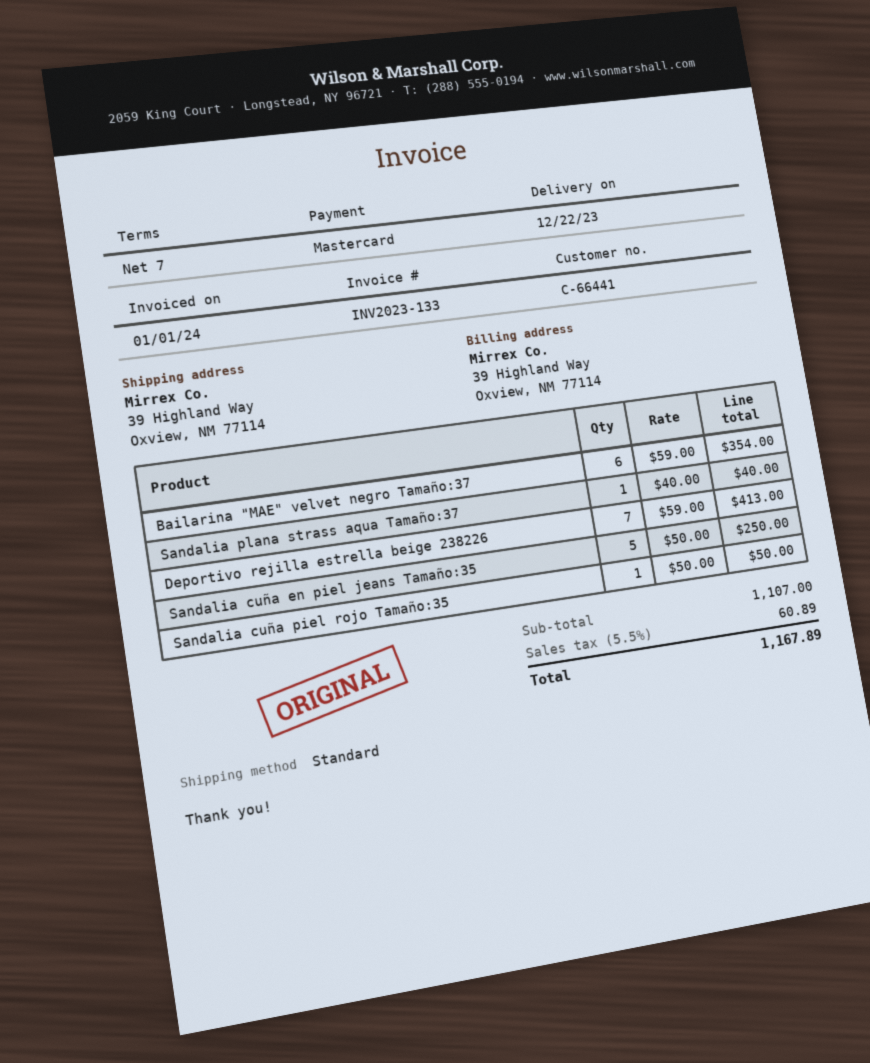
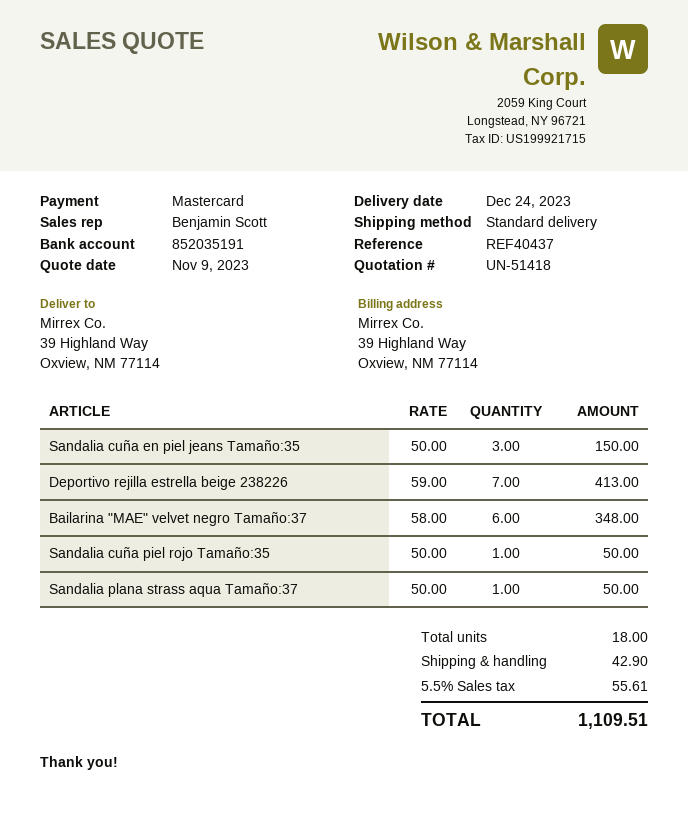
delivery date: 2023-12-22 -> 2023-12-24
Bailarina "MAE" velvet negro Tamaño:37: 6 x 59.00 = 354.00 -> 6 x 58.00 = 348.00
Sandalia plana strass aqua Tamaño:37: 1 x 40.00 = 40.00 -> 1 x 50.00 = 50.00
Sandalia cuña en piel jeans Tamaño:35: 5 x 50.00 = 250.00 -> 3 x 50.00 = 150.00
shipping: none -> 42.90
tax: 5.5% = 60.89 -> 5.5% = 55.61
total: 1167.89 -> 1109.51

